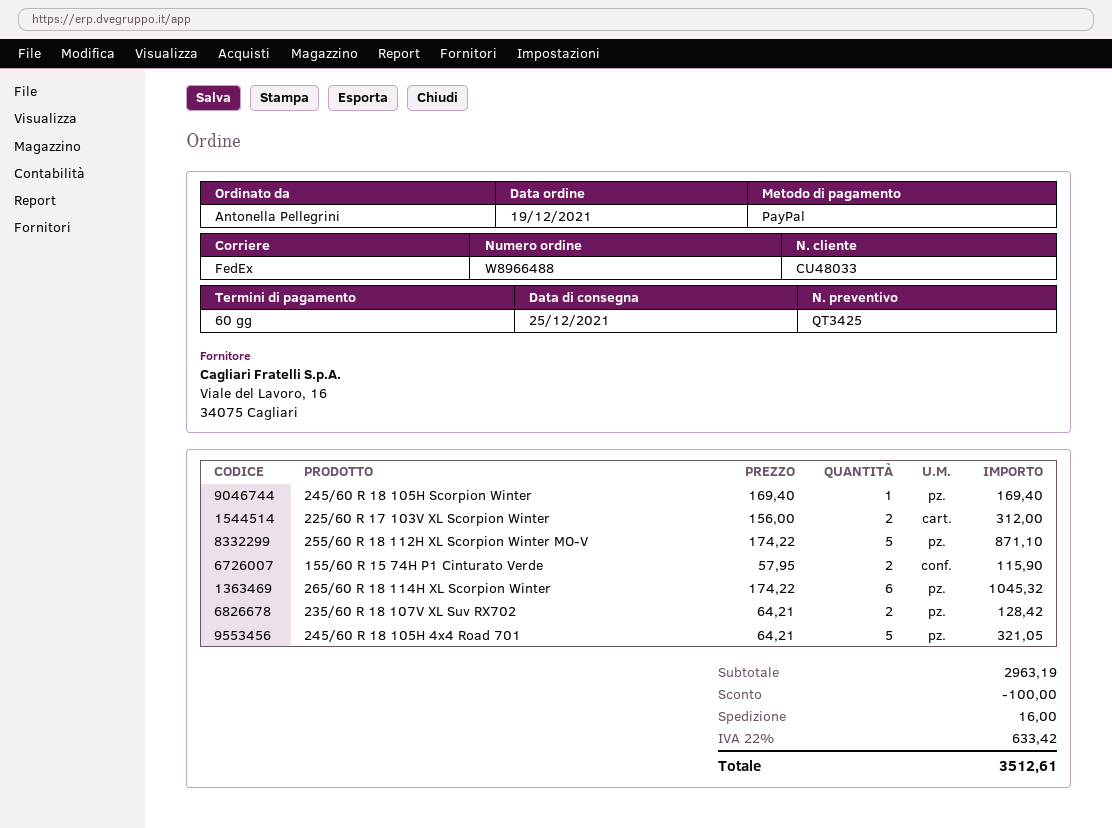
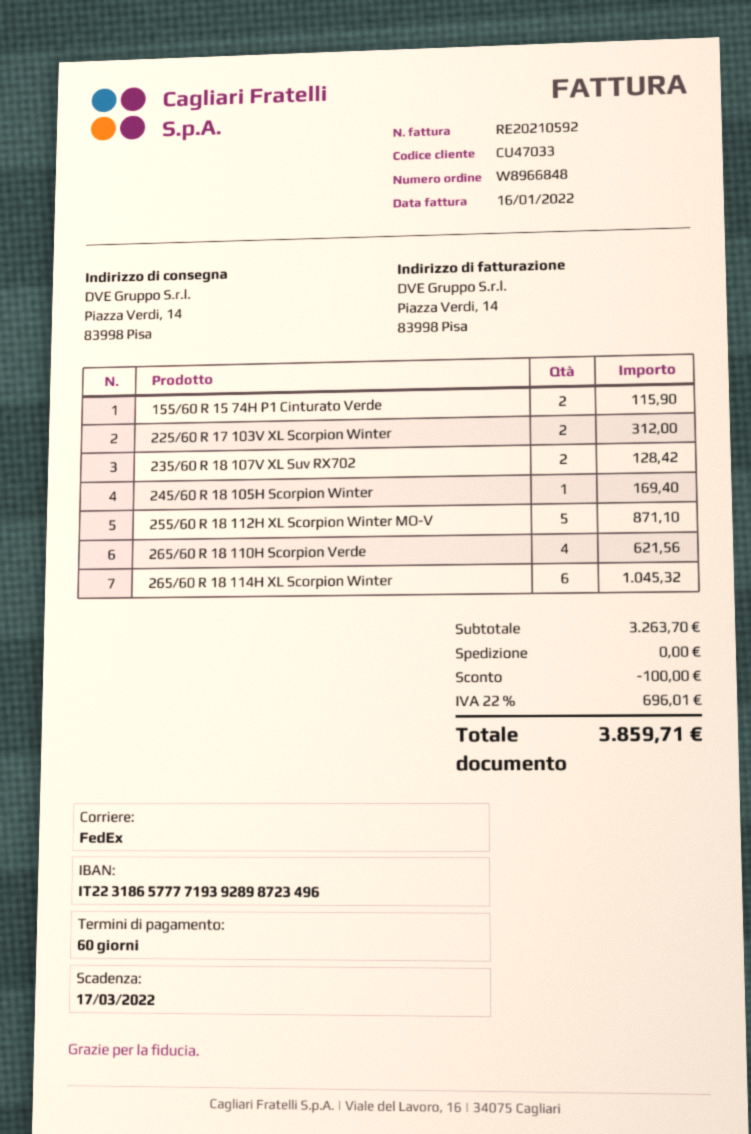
order number: W8966488 -> W8966848
customer number: CU48033 -> CU47033
245/60 R 18 105H 4x4 Road 701: 5 for 321.05 -> none
265/60 R 18 110H Scorpion Verde: none -> 4 for 621.56
subtotal: 2963.19 -> 3263.70
shipping: 16.00 -> 0.00
tax: 22% = 633.42 -> 22% = 696.01
total: 3512.61 -> 3859.71

